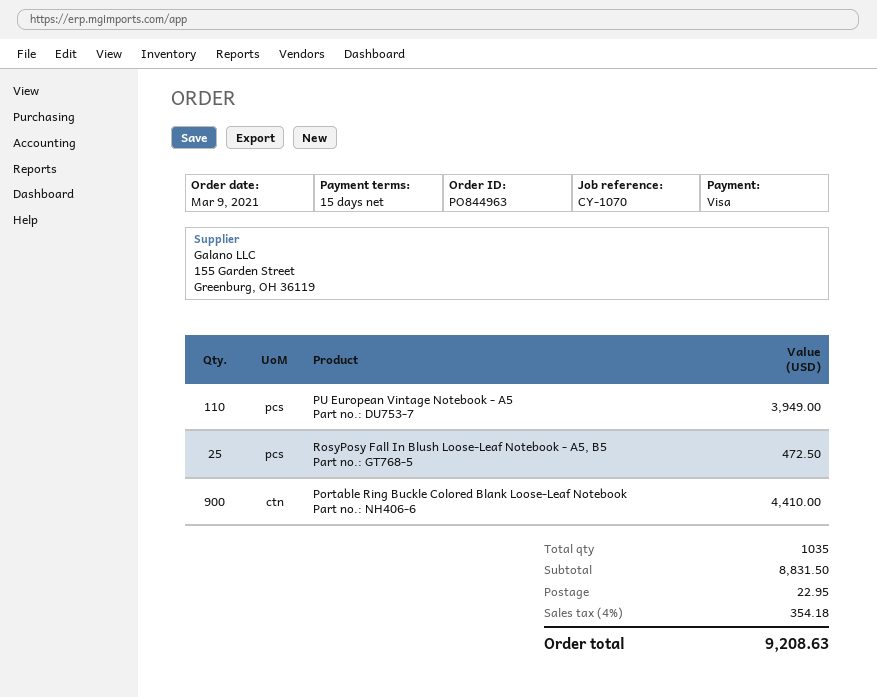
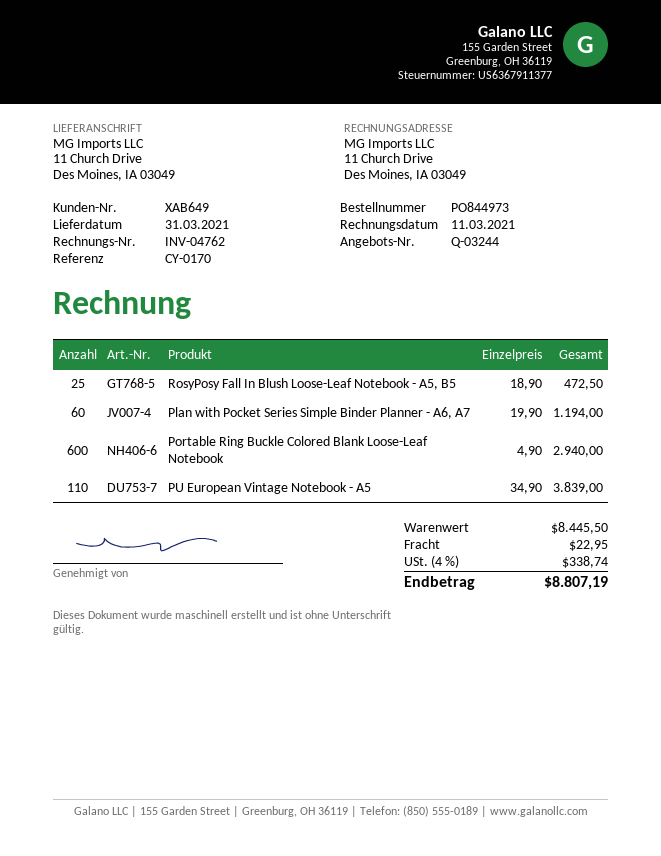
order number: PO844963 -> PO844973
reference: CY-1070 -> CY-0170
PU European Vintage Notebook - A5: 110 for 3949.00 -> 110 for 3839.00
Portable Ring Buckle Colored Blank Loose-Leaf Notebook: 900 for 4410.00 -> 600 for 2940.00
Plan with Pocket Series Simple Binder Planner - A6, A7: none -> 60 for 1194.00
subtotal: 8831.50 -> 8445.50
tax: 4% = 354.18 -> 4% = 338.74
total: 9208.63 -> 8807.19

